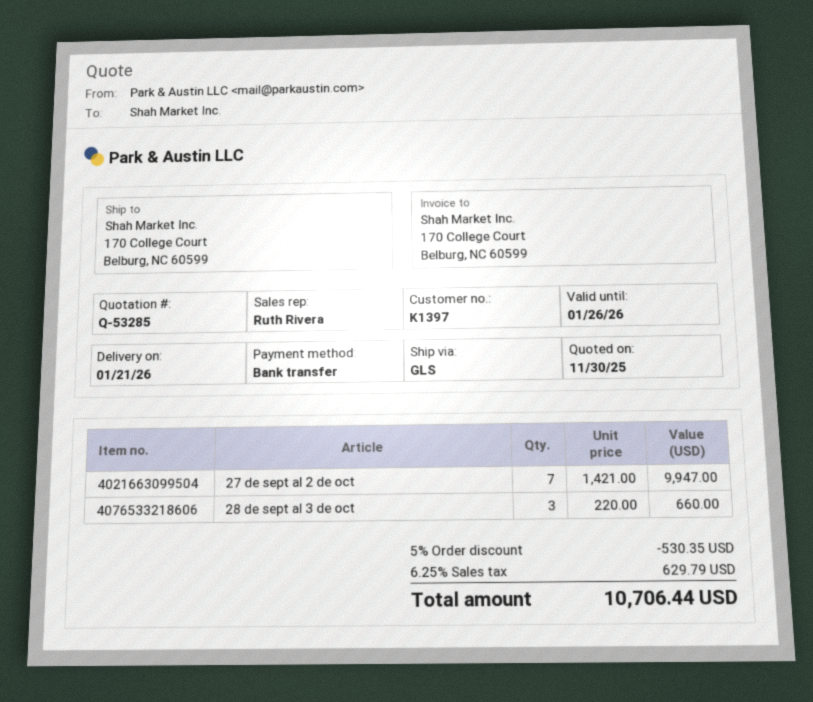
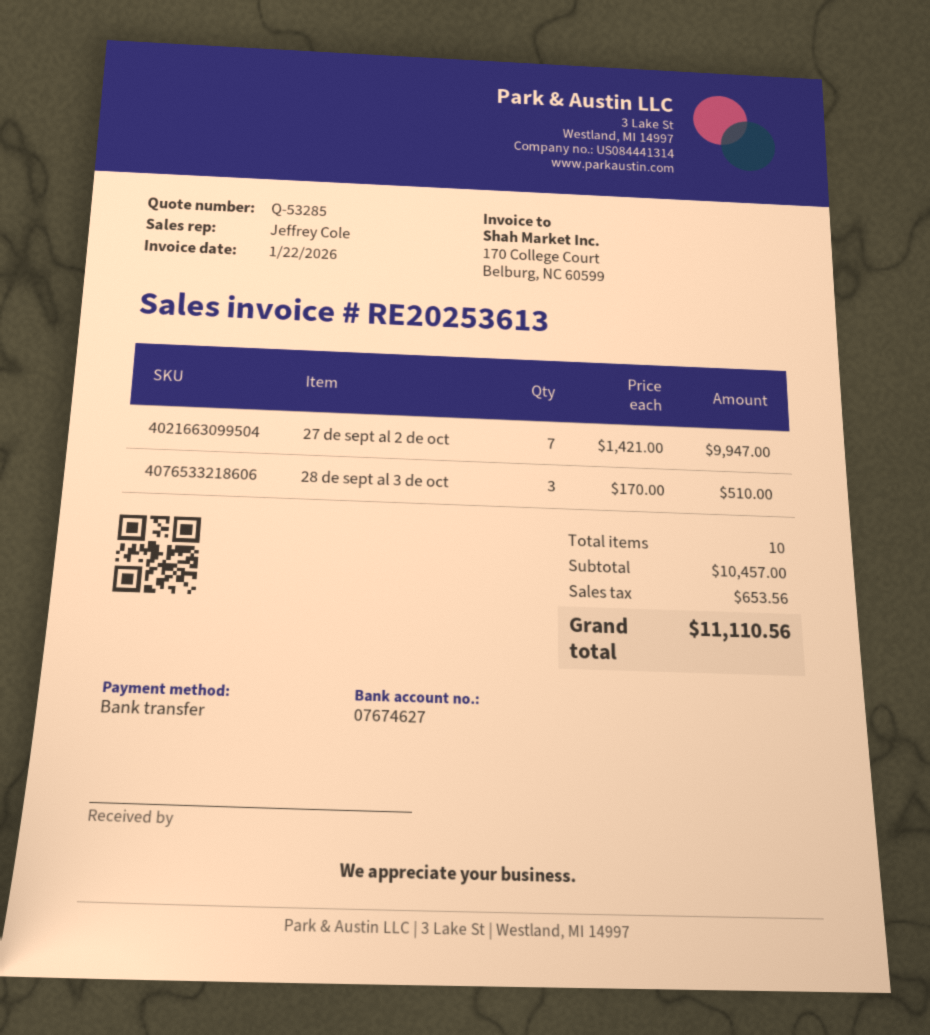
sales rep: Ruth Rivera -> Jeffrey Cole
28 de sept al 3 de oct: 3 x 220.00 = 660.00 -> 3 x 170.00 = 510.00
discount: 5% = 530.35 -> none
tax: 629.79 -> 653.56
total: 10706.44 -> 11110.56

